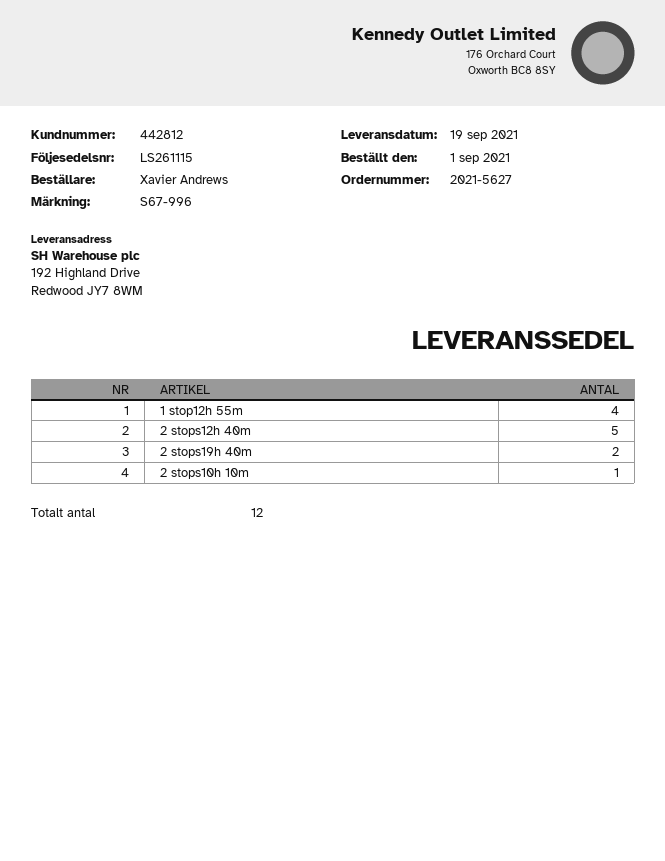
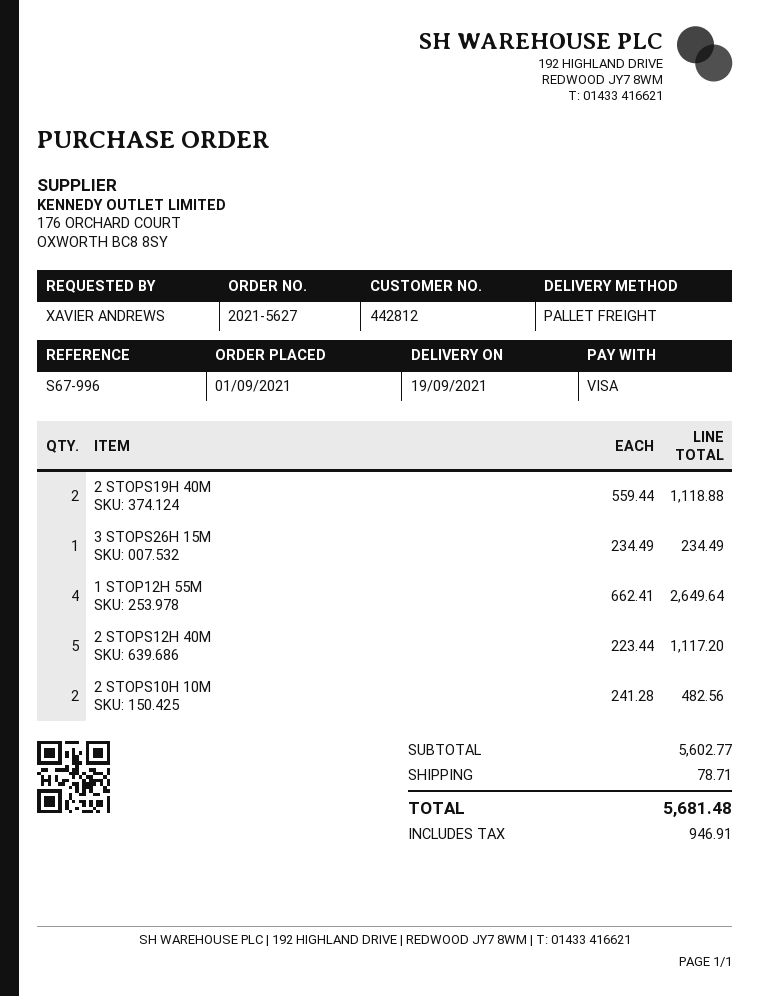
2 stops10h 10m: 1 -> 2
3 STOPS26H 15M: none -> 1

